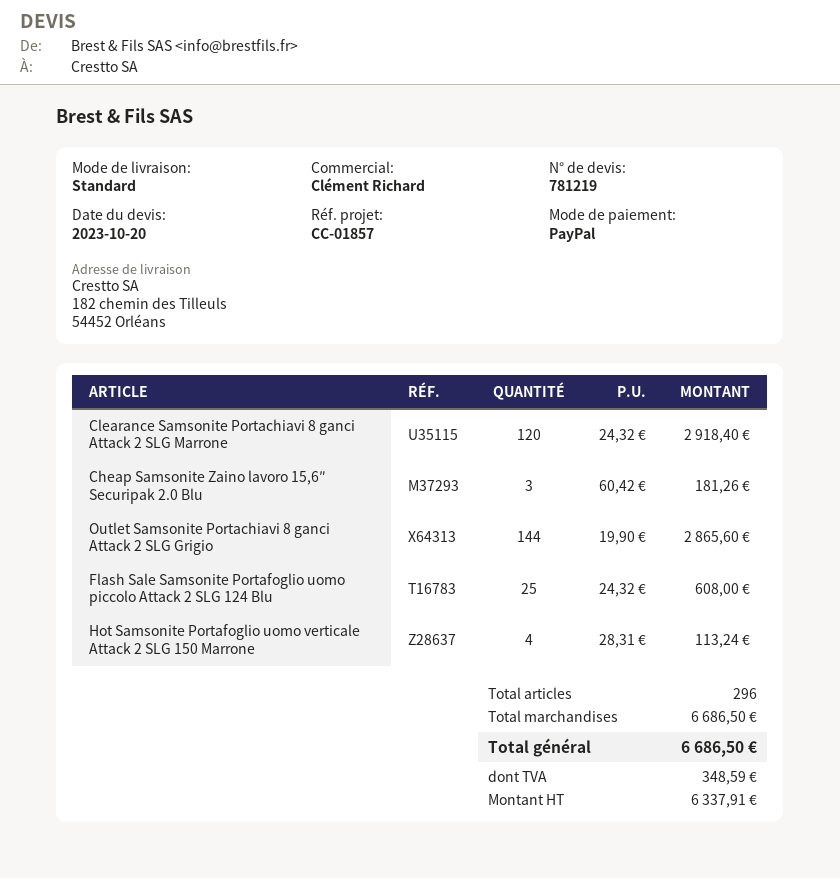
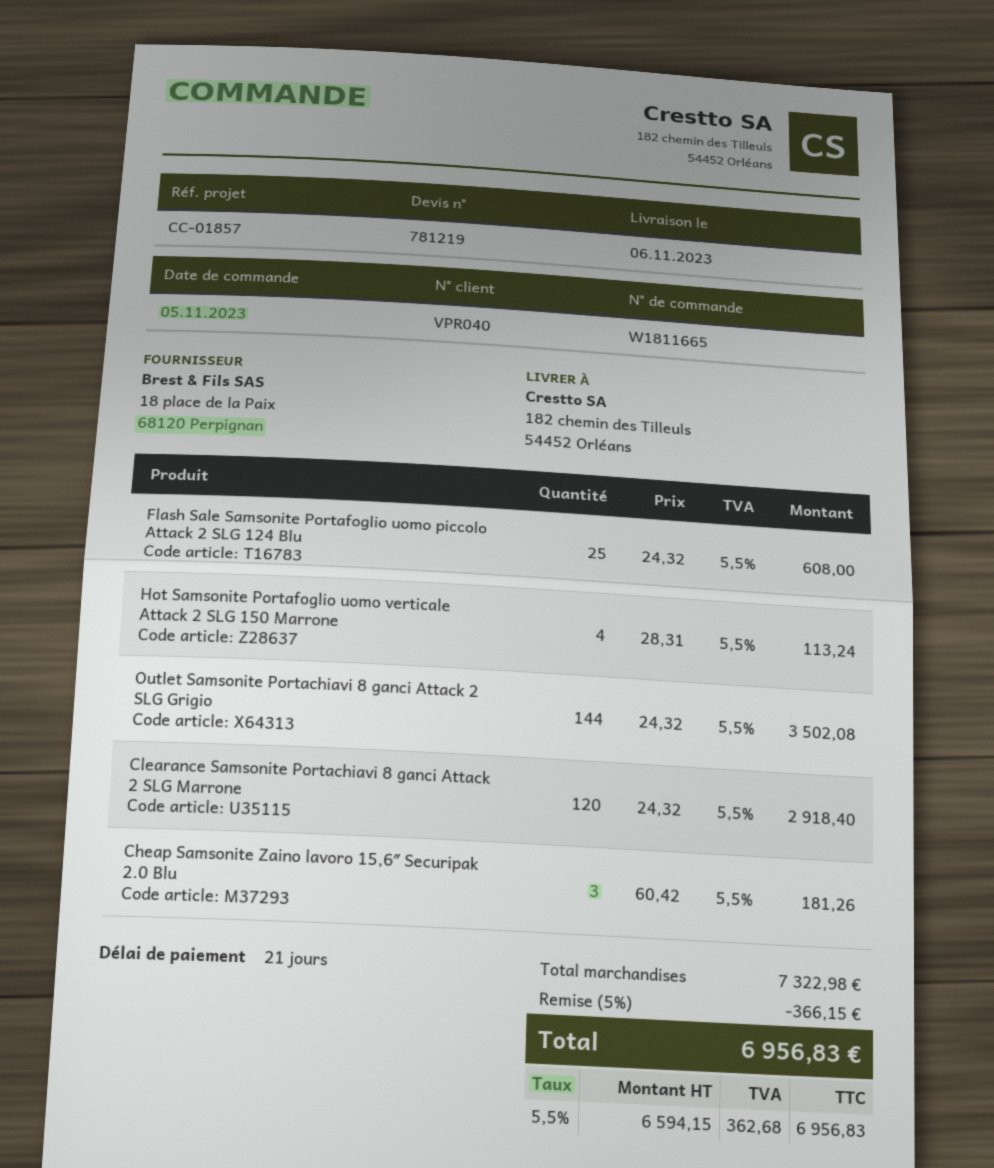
Outlet Samsonite Portachiavi 8 ganci Attack 2 SLG Grigio: 144 x 19.90 = 2865.60 -> 144 x 24.32 = 3502.08
subtotal: 6686.50 -> 7322.98
discount: none -> 5% = 366.15
net: 6337.91 -> 6594.15
tax: 348.59 -> 362.68
total: 6686.50 -> 6956.83

